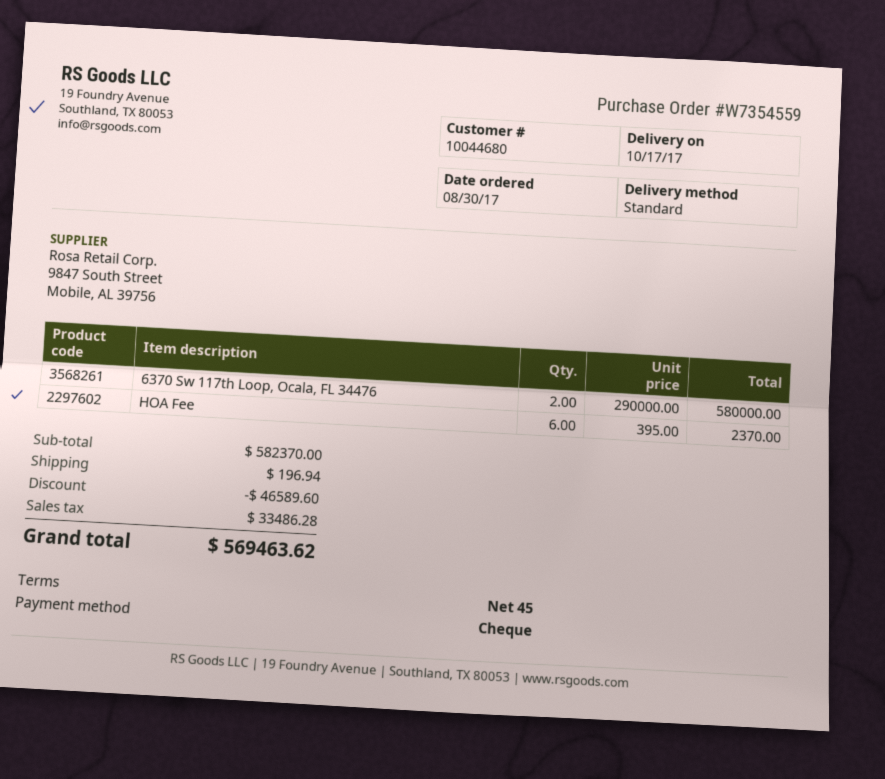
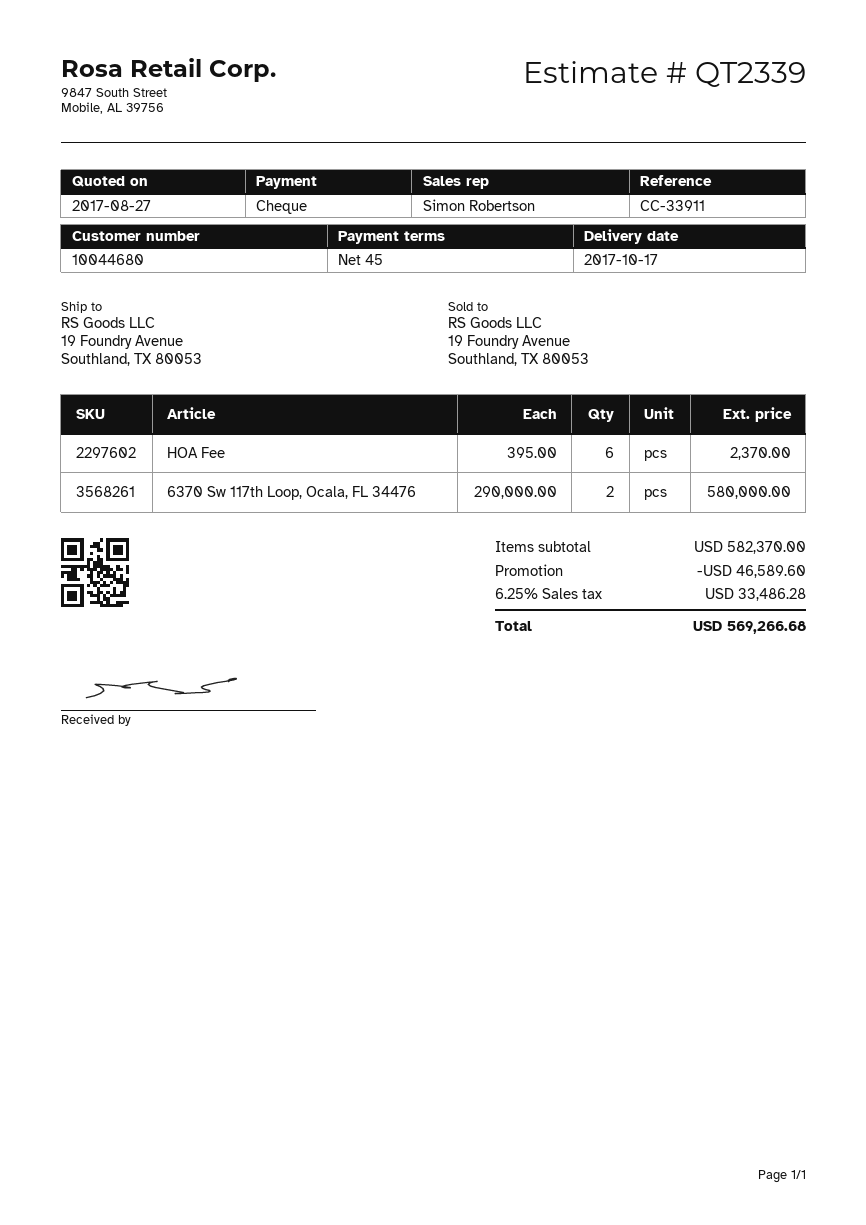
shipping: 196.94 -> none
total: 569463.62 -> 569266.68

